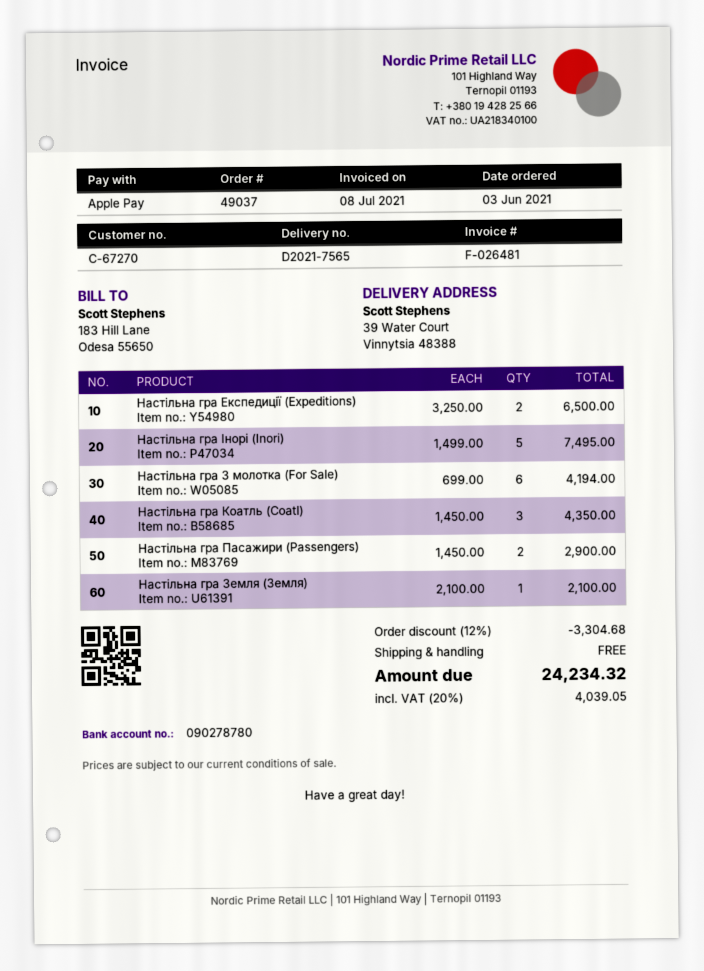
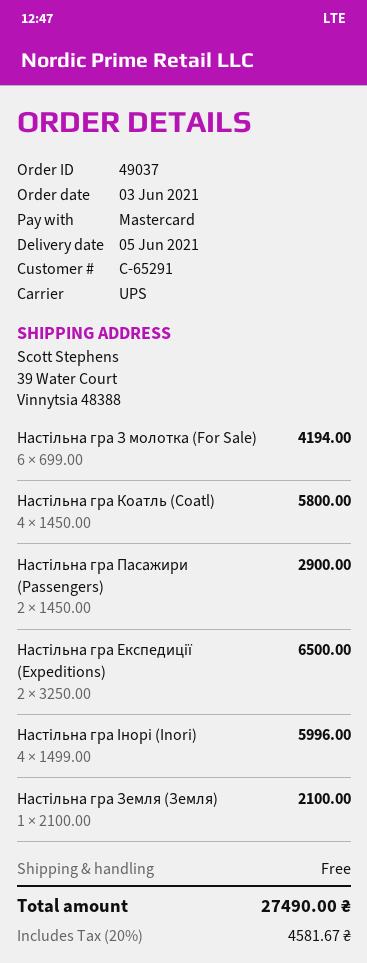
customer number: C-67270 -> C-65291
payment method: Apple Pay -> Mastercard
Настільна гра Інорі (Inori): 5 x 1499.00 = 7495.00 -> 4 x 1499.00 = 5996.00
Настільна гра Коатль (Coatl): 3 x 1450.00 = 4350.00 -> 4 x 1450.00 = 5800.00
discount: 12% = 3304.68 -> none
tax: 20% = 4039.05 -> 20% = 4581.67
total: 24234.32 -> 27490.00

